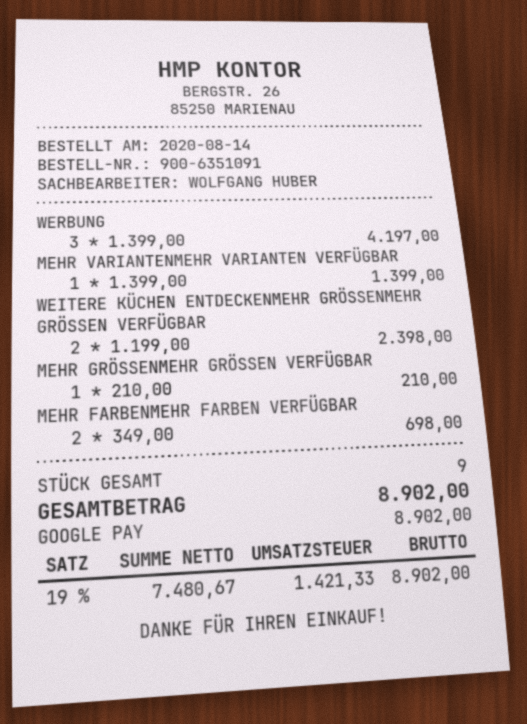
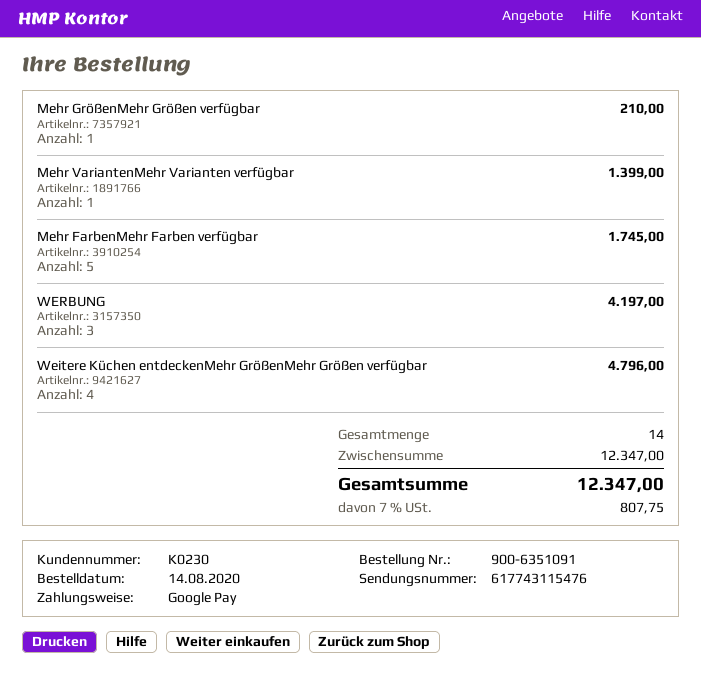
WEITERE KÜCHEN ENTDECKENMEHR GRÖSSENMEHR GRÖSSEN VERFÜGBAR: 2 for 2398.00 -> 4 for 4796.00
MEHR FARBENMEHR FARBEN VERFÜGBAR: 2 for 698.00 -> 5 for 1745.00
total quantity: 9 -> 14
tax: 19% = 1421.33 -> 7% = 807.75
total: 8902.00 -> 12347.00

